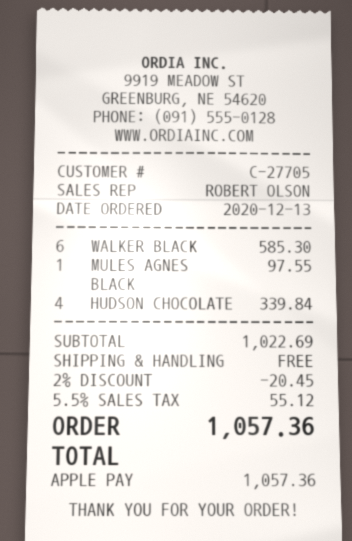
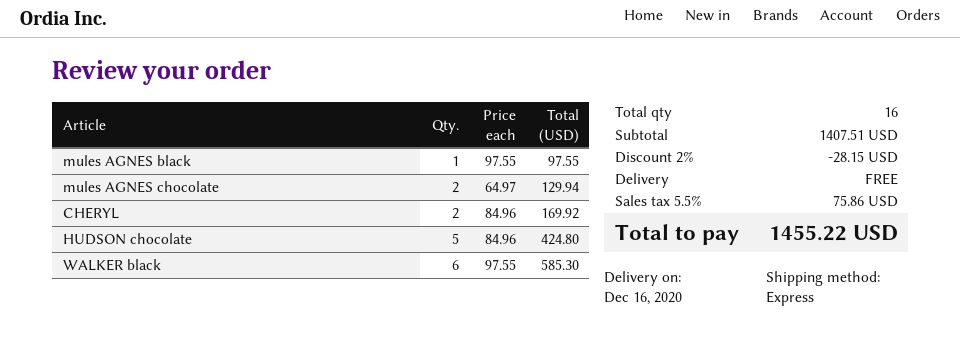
HUDSON CHOCOLATE: 4 for 339.84 -> 5 for 424.80
mules AGNES chocolate: none -> 2 for 129.94
CHERYL: none -> 2 for 169.92
subtotal: 1022.69 -> 1407.51
discount: 2% = 20.45 -> 2% = 28.15
tax: 5.5% = 55.12 -> 5.5% = 75.86
total: 1057.36 -> 1455.22

